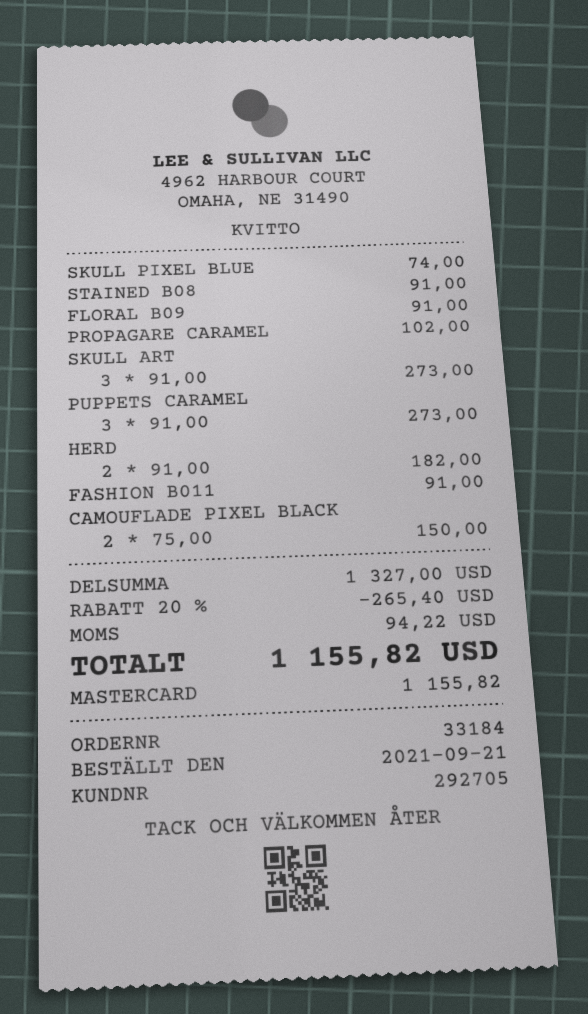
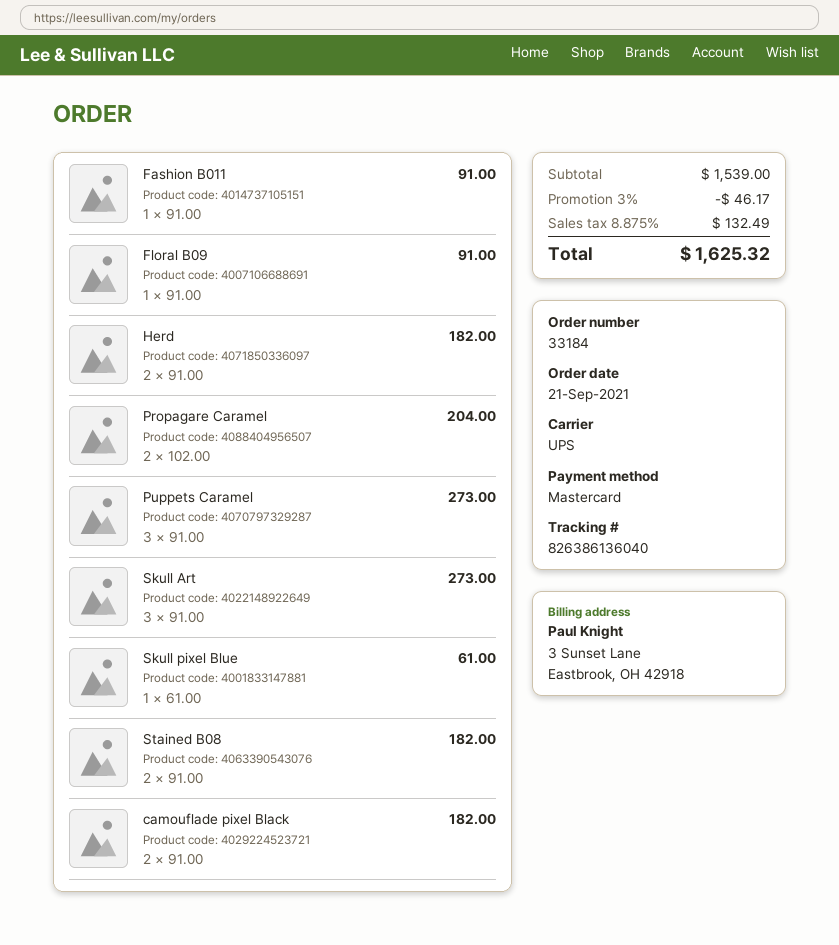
SKULL PIXEL BLUE: 1 x 74.00 = 74.00 -> 1 x 61.00 = 61.00
STAINED B08: 1 x 91.00 = 91.00 -> 2 x 91.00 = 182.00
PROPAGARE CARAMEL: 1 x 102.00 = 102.00 -> 2 x 102.00 = 204.00
CAMOUFLADE PIXEL BLACK: 2 x 75.00 = 150.00 -> 2 x 91.00 = 182.00
subtotal: 1327.00 -> 1539.00
discount: 20% = 265.40 -> 3% = 46.17
tax: 94.22 -> 132.49
total: 1155.82 -> 1625.32

